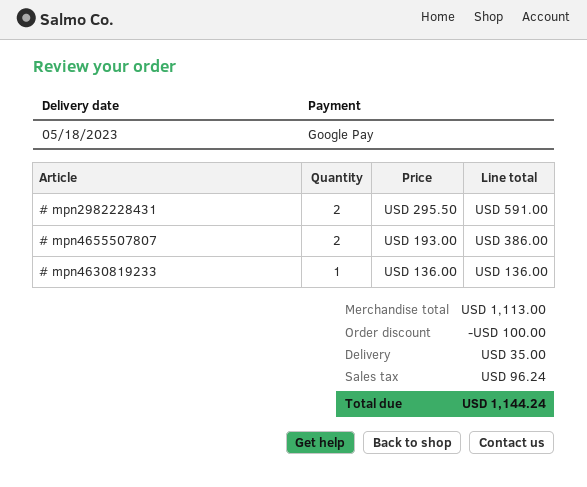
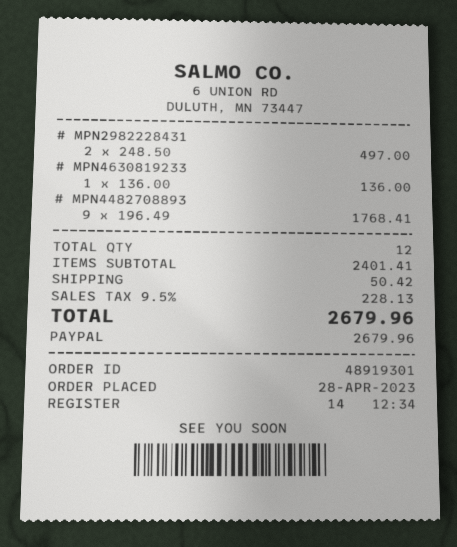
payment method: Google Pay -> PayPal
# mpn2982228431: 2 x 295.50 = 591.00 -> 2 x 248.50 = 497.00
# mpn4655507807: 2 x 193.00 = 386.00 -> none
# MPN4482708893: none -> 9 x 196.49 = 1768.41
subtotal: 1113.00 -> 2401.41
discount: 100.00 -> none
shipping: 35.00 -> 50.42
tax: 96.24 -> 228.13
total: 1144.24 -> 2679.96

